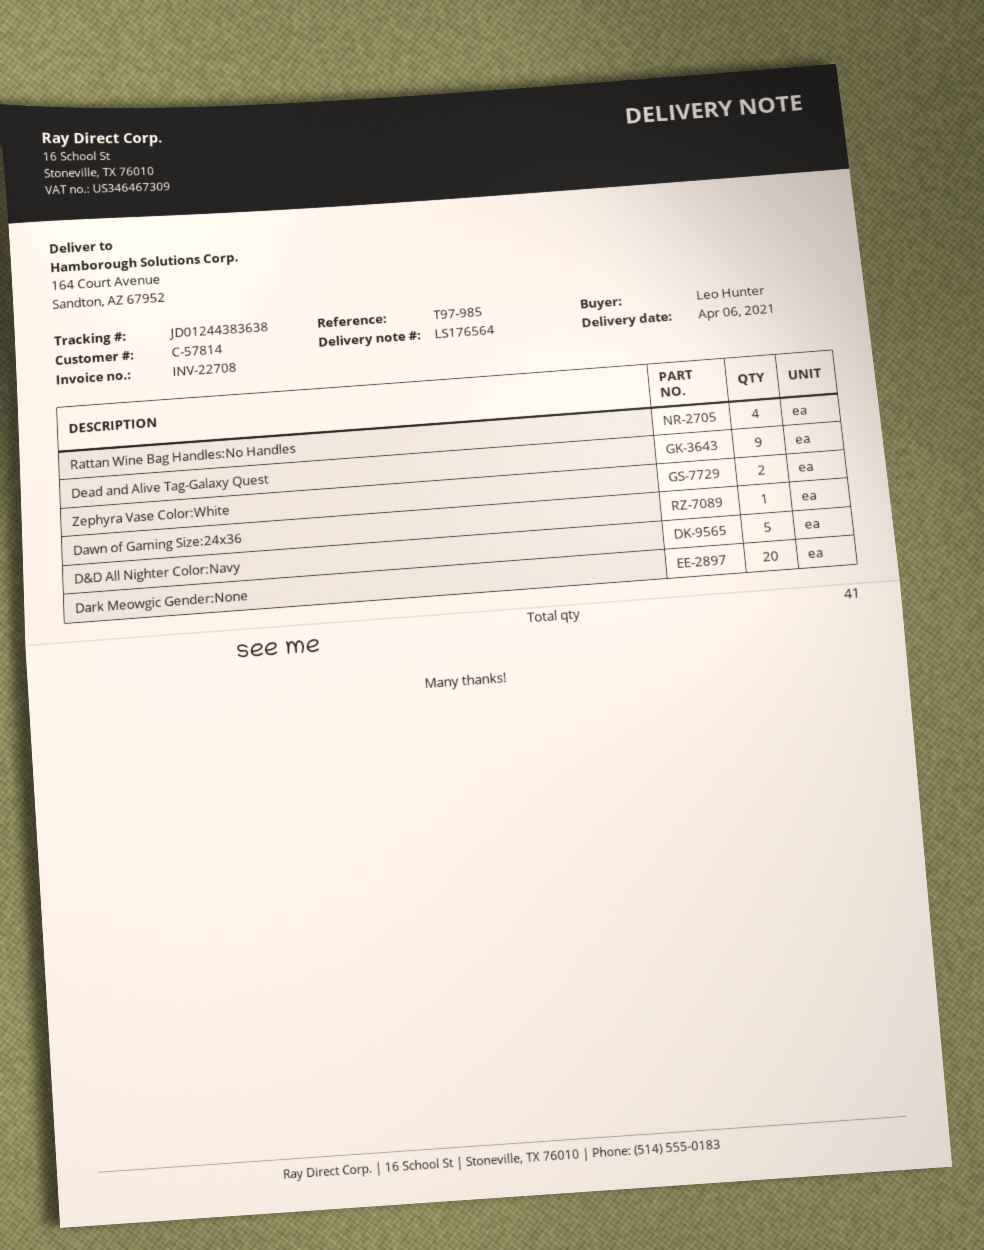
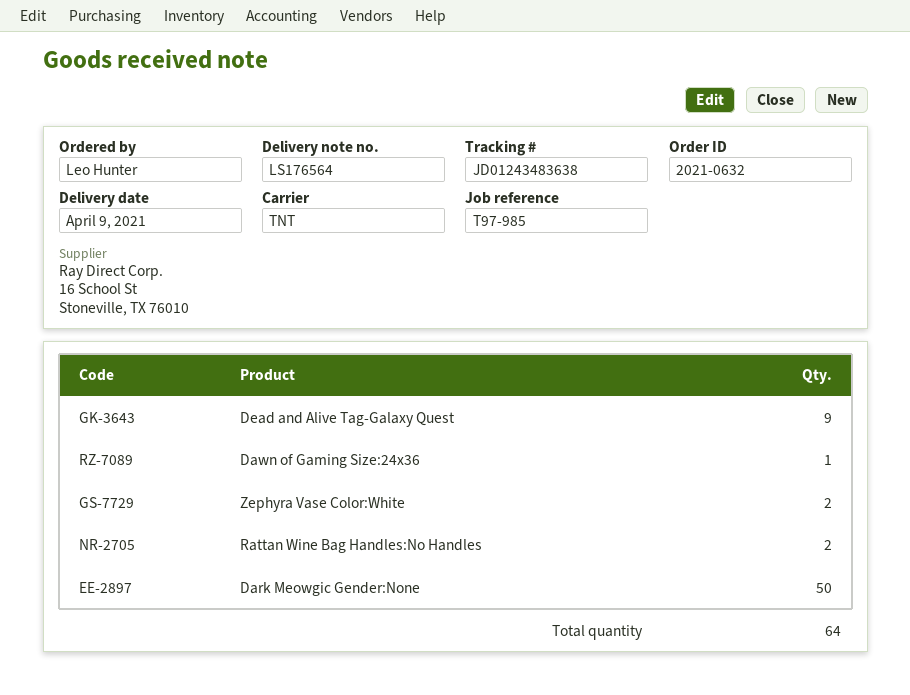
delivery date: 2021-04-06 -> 2021-04-09
tracking number: JD01244383638 -> JD01243483638
Rattan Wine Bag Handles:No Handles: 4 -> 2
D&D All Nighter Color:Navy: 5 -> none
Dark Meowgic Gender:None: 20 -> 50
total quantity: 41 -> 64

